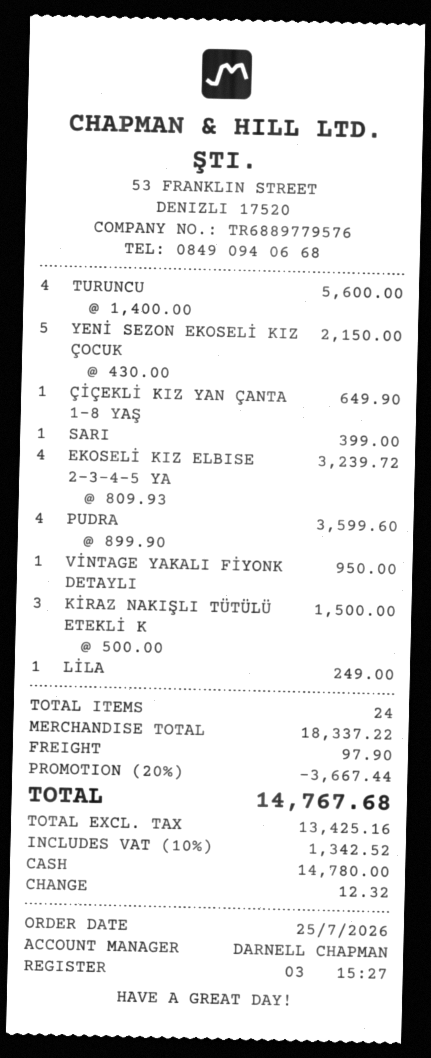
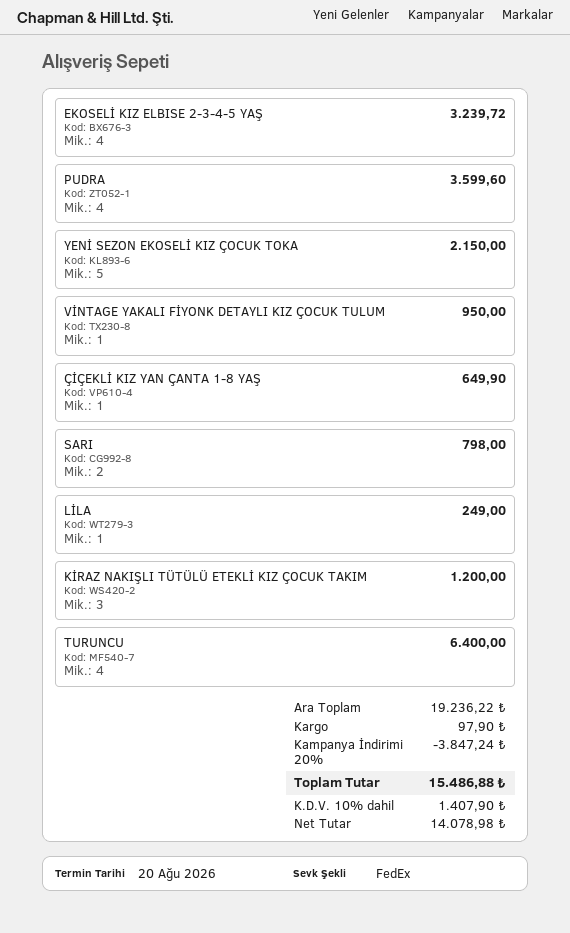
TURUNCU: 4 for 5600.00 -> 4 for 6400.00
SARI: 1 for 399.00 -> 2 for 798.00
KİRAZ NAKIŞLI TÜTÜLÜ ETEKLİ K: 3 for 1500.00 -> 3 for 1200.00
subtotal: 18337.22 -> 19236.22
discount: 20% = 3667.44 -> 20% = 3847.24
net: 13425.16 -> 14078.98
tax: 10% = 1342.52 -> 10% = 1407.90
total: 14767.68 -> 15486.88

